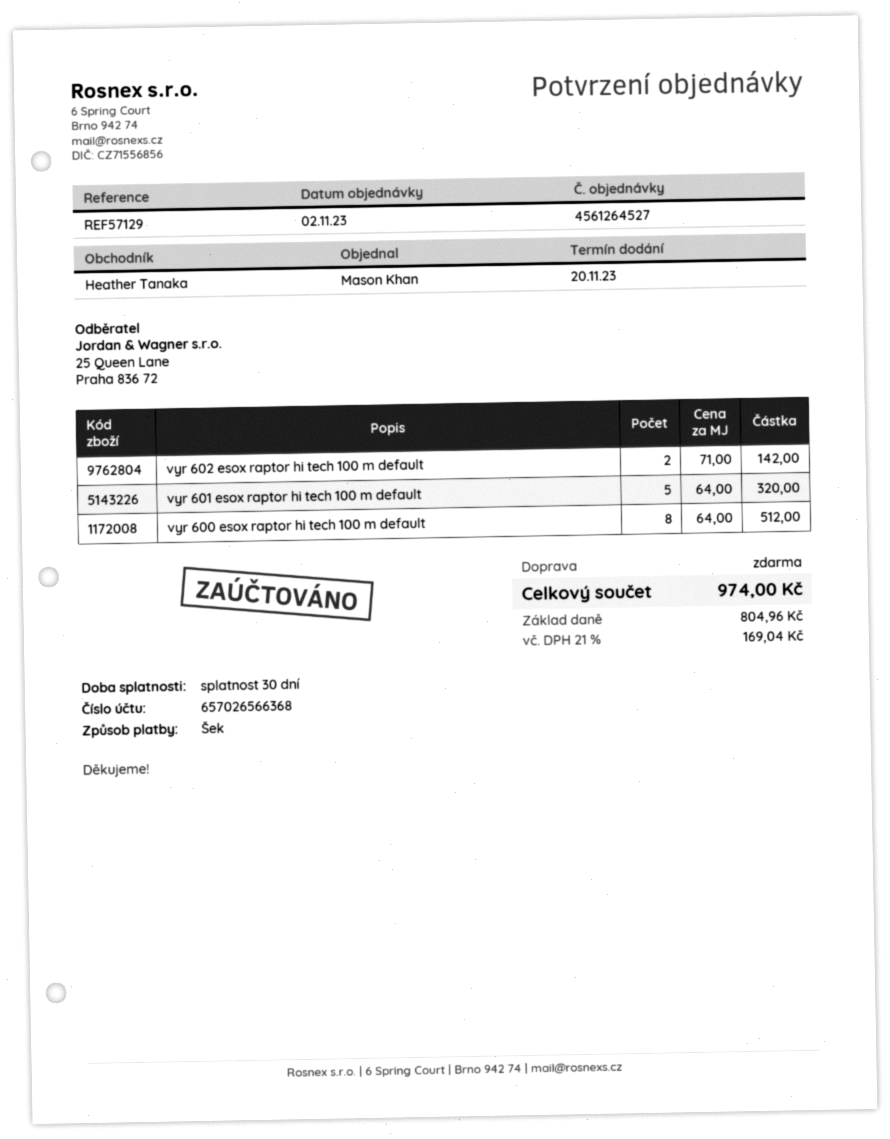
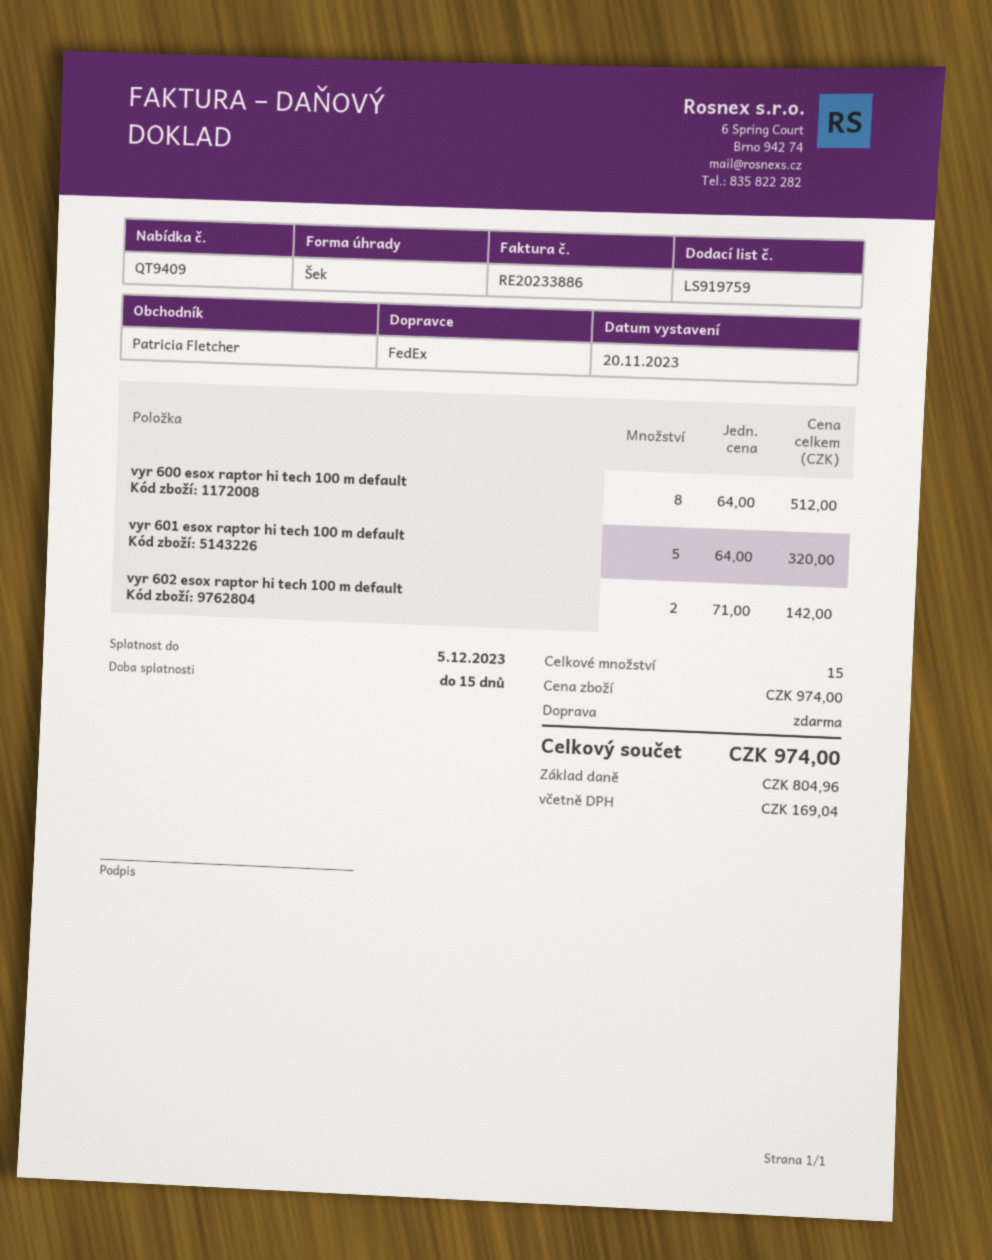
payment terms: 30 days -> 15 days
sales rep: Heather Tanaka -> Patricia Fletcher

